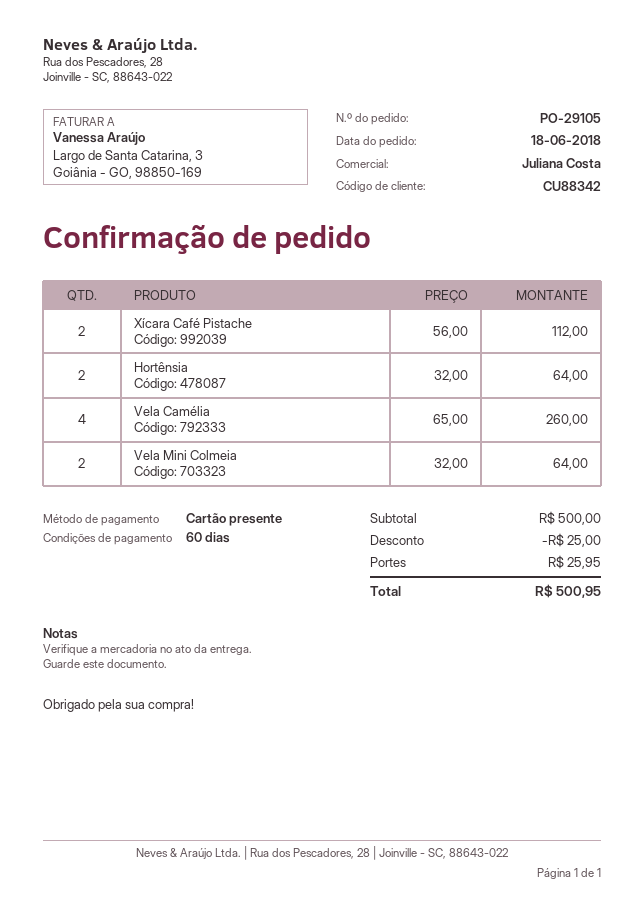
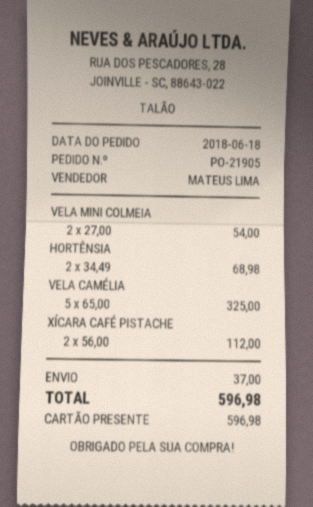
order number: PO-29105 -> PO-21905
sales rep: Juliana Costa -> MATEUS LIMA
Hortênsia: 2 x 32.00 = 64.00 -> 2 x 34.49 = 68.98
Vela Camélia: 4 x 65.00 = 260.00 -> 5 x 65.00 = 325.00
Vela Mini Colmeia: 2 x 32.00 = 64.00 -> 2 x 27.00 = 54.00
discount: 25.00 -> none
shipping: 25.95 -> 37.00
total: 500.95 -> 596.98

